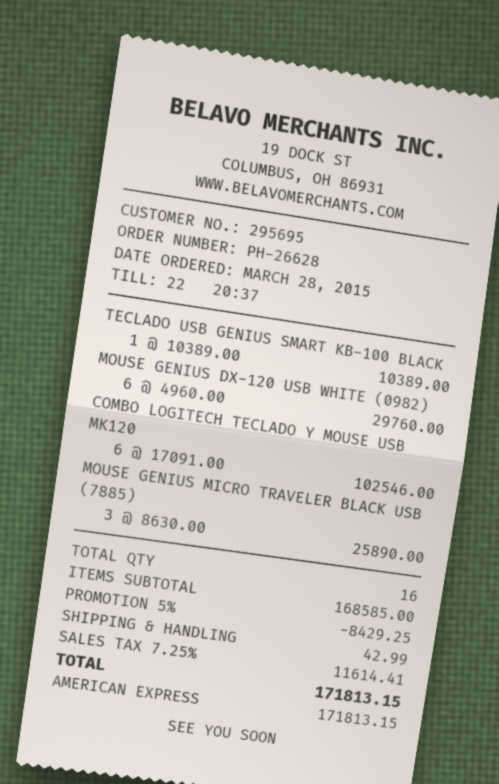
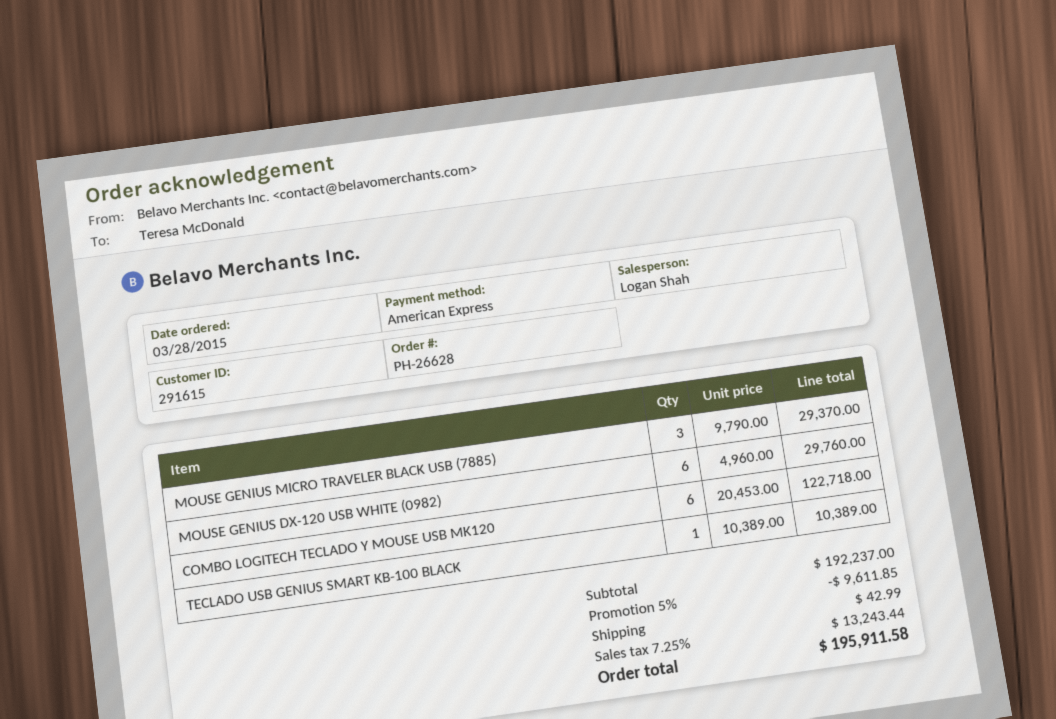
customer number: 295695 -> 291615
COMBO LOGITECH TECLADO Y MOUSE USB MK120: 6 x 17091.00 = 102546.00 -> 6 x 20453.00 = 122718.00
MOUSE GENIUS MICRO TRAVELER BLACK USB (7885): 3 x 8630.00 = 25890.00 -> 3 x 9790.00 = 29370.00
subtotal: 168585.00 -> 192237.00
discount: 5% = 8429.25 -> 5% = 9611.85
tax: 7.25% = 11614.41 -> 7.25% = 13243.44
total: 171813.15 -> 195911.58

